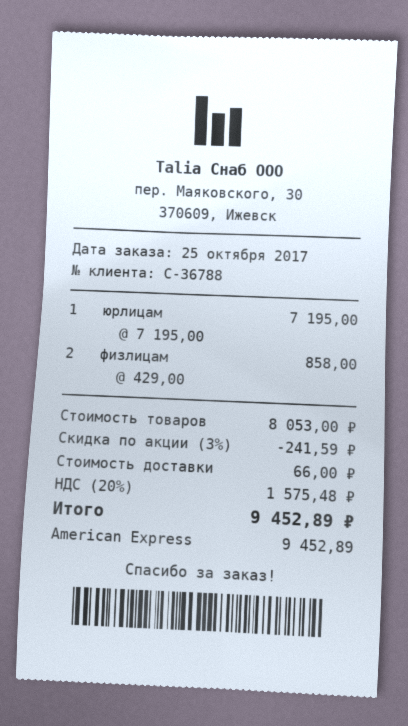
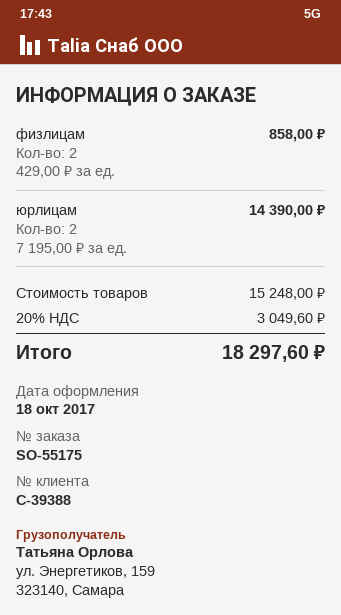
order date: 2017-10-25 -> 2017-10-18
customer number: C-36788 -> C-39388
юрлицам: 1 x 7195.00 = 7195.00 -> 2 x 7195.00 = 14390.00
subtotal: 8053.00 -> 15248.00
discount: 3% = 241.59 -> none
shipping: 66.00 -> none
tax: 20% = 1575.48 -> 20% = 3049.60
total: 9452.89 -> 18297.60

